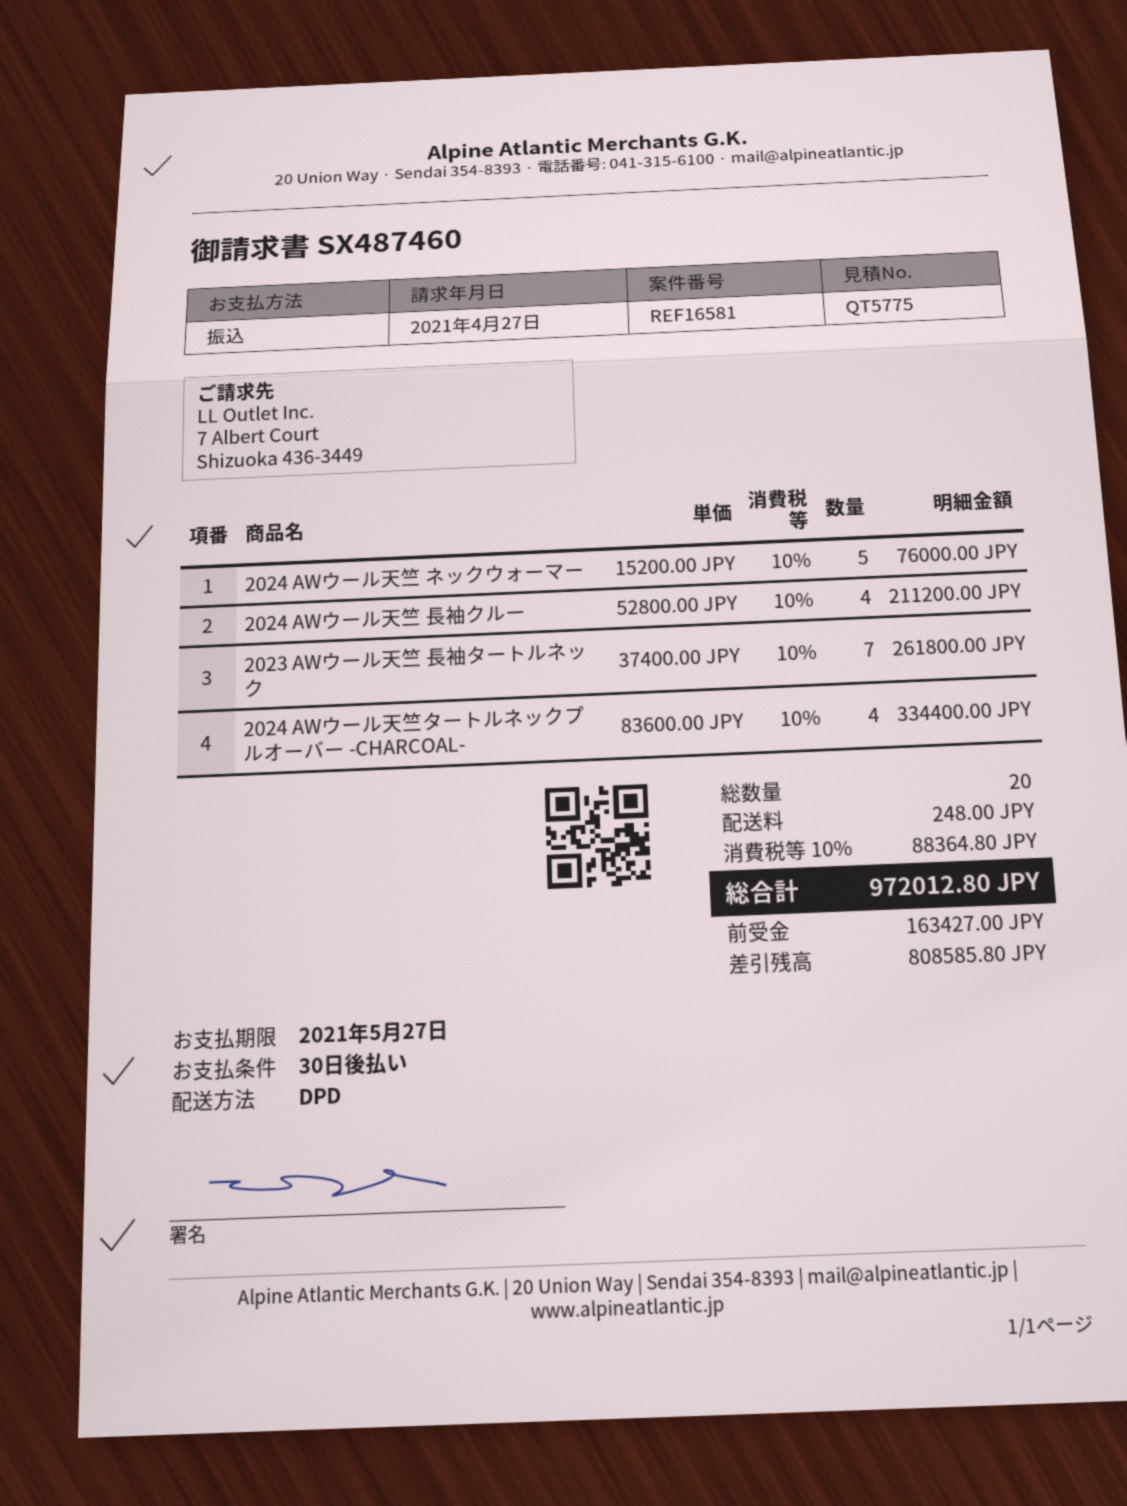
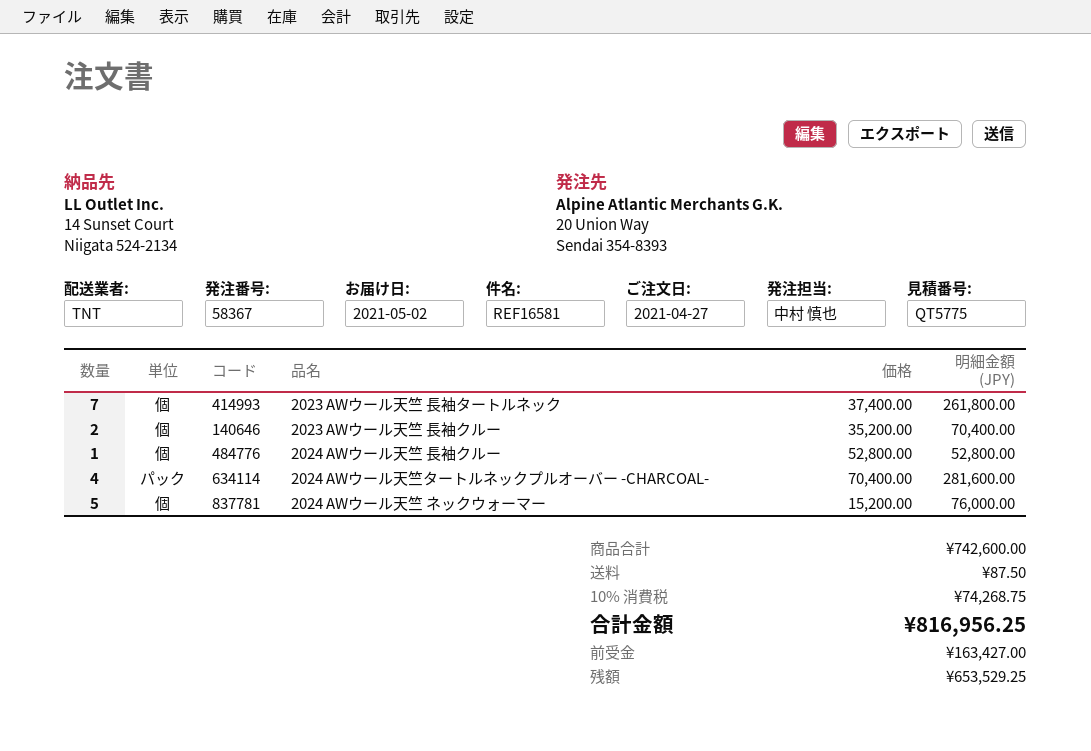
shipping method: DPD -> TNT
2024 AWウール天竺 長袖クルー: 4 x 52800.00 = 211200.00 -> 1 x 52800.00 = 52800.00
2024 AWウール天竺タートルネックプルオーバー -CHARCOAL-: 4 x 83600.00 = 334400.00 -> 4 x 70400.00 = 281600.00
2023 AWウール天竺 長袖クルー: none -> 2 x 35200.00 = 70400.00
shipping: 248.00 -> 87.50
tax: 10% = 88364.80 -> 10% = 74268.75
total: 972012.80 -> 816956.25
balance: 808585.80 -> 653529.25

